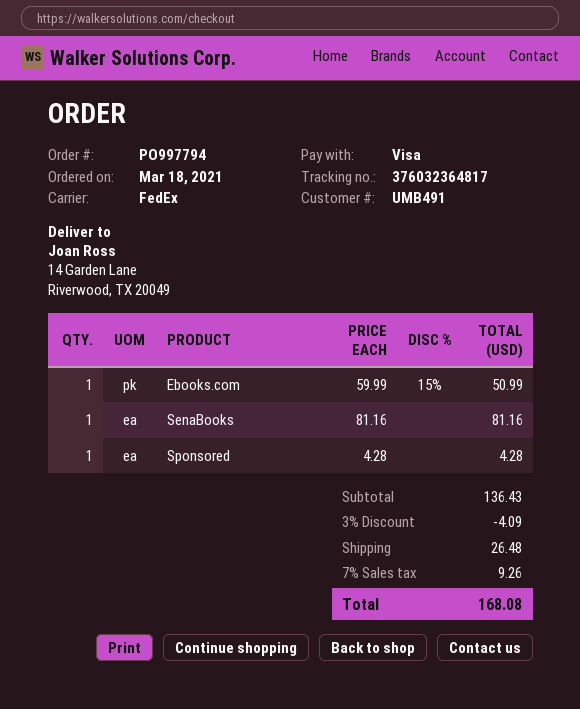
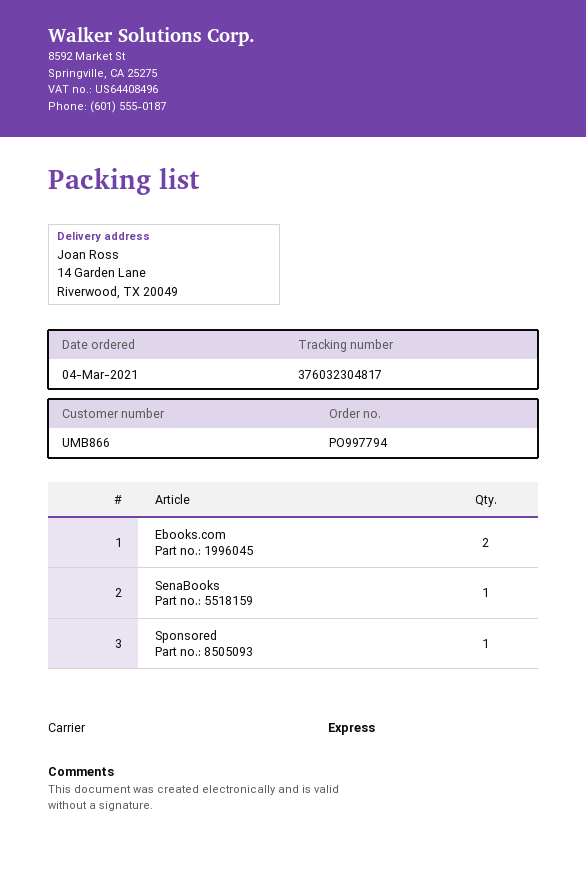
order date: 2021-03-18 -> 2021-03-04
customer number: UMB491 -> UMB866
shipping method: FedEx -> express
tracking number: 376032364817 -> 376032304817
Ebooks.com: 1 -> 2

